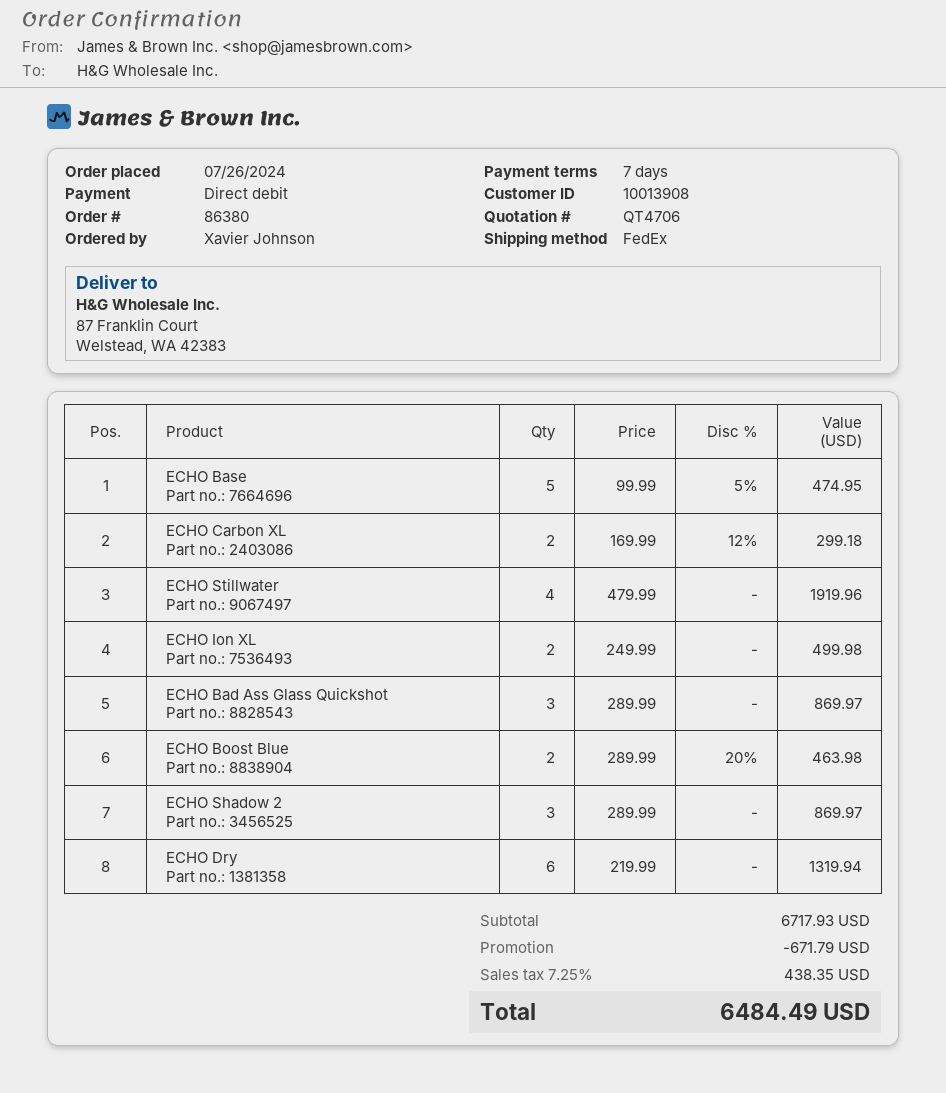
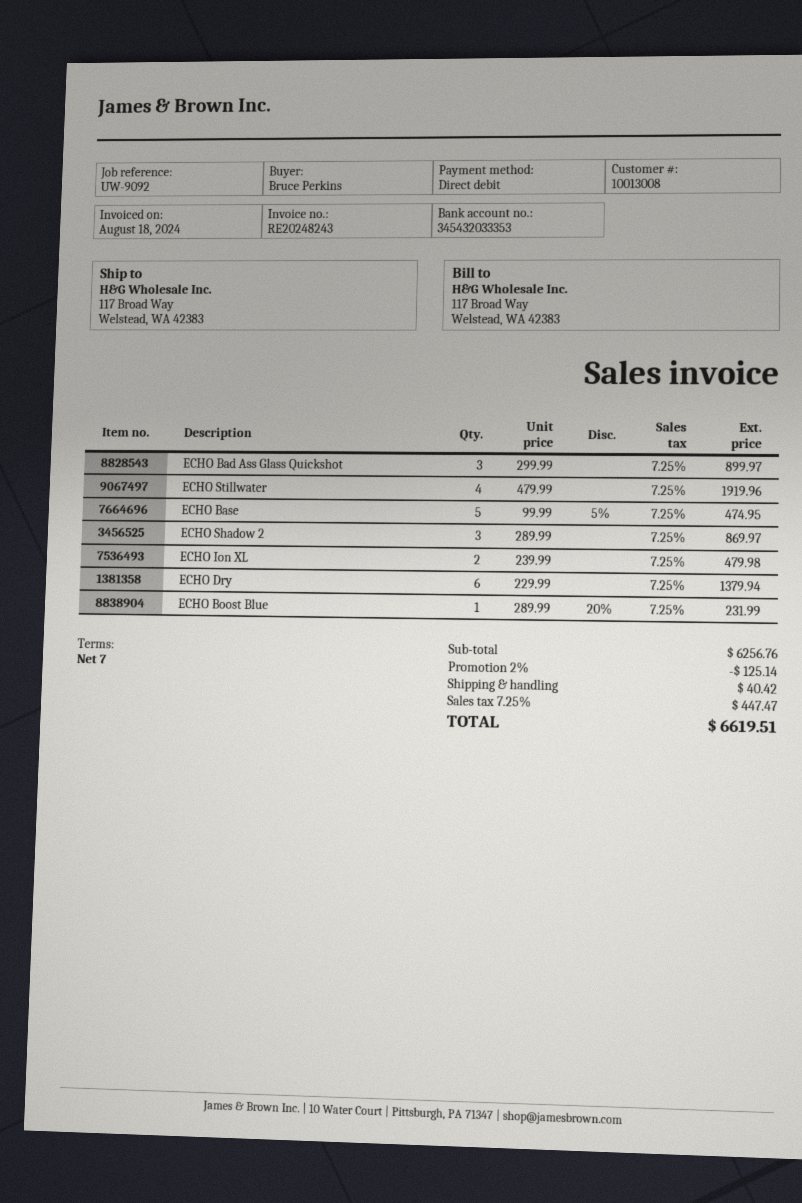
customer number: 10013908 -> 10013008
ordered by: Xavier Johnson -> Bruce Perkins
ship to: 87 Franklin Court, Welstead, WA 42383 -> 117 Broad Way, Welstead, WA 42383
ECHO Carbon XL: 2 x 169.99 - 12% = 299.18 -> none
ECHO Ion XL: 2 x 249.99 = 499.98 -> 2 x 239.99 = 479.98
ECHO Bad Ass Glass Quickshot: 3 x 289.99 = 869.97 -> 3 x 299.99 = 899.97
ECHO Boost Blue: 2 x 289.99 - 20% = 463.98 -> 1 x 289.99 - 20% = 231.99
ECHO Dry: 6 x 219.99 = 1319.94 -> 6 x 229.99 = 1379.94
subtotal: 6717.93 -> 6256.76
discount: 671.79 -> 125.14
shipping: none -> 40.42
tax: 7.25% = 438.35 -> 7.25% = 447.47
total: 6484.49 -> 6619.51

